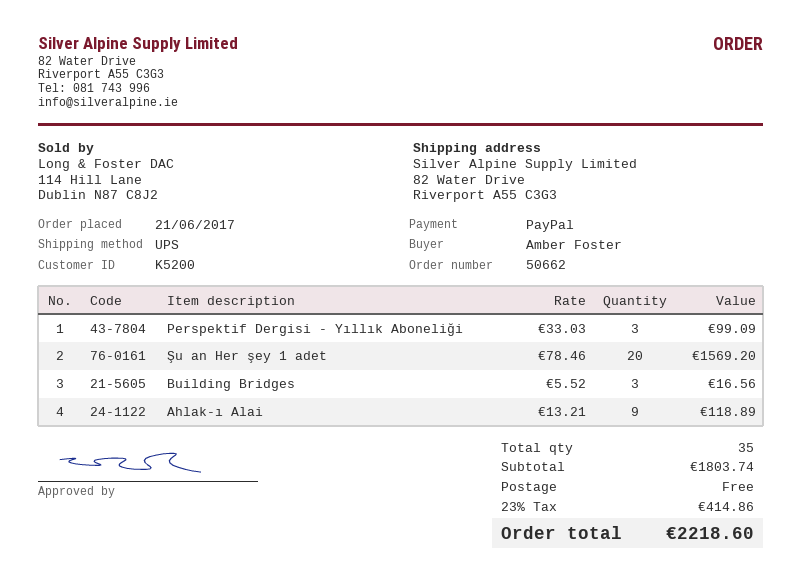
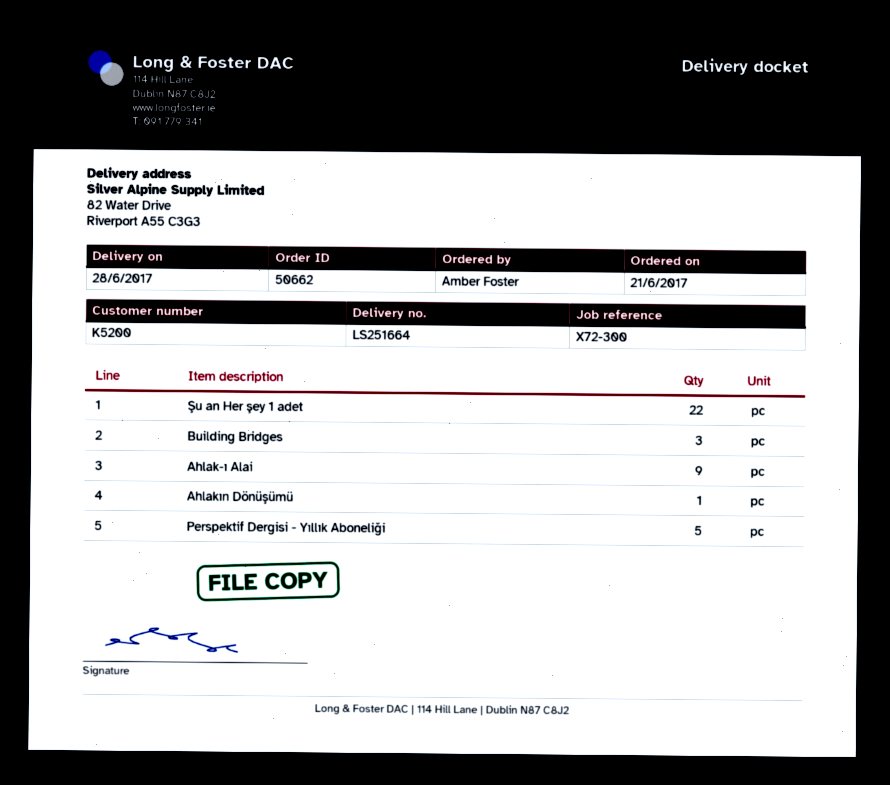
Perspektif Dergisi - Yıllık Aboneliği: 3 -> 5
Şu an Her şey 1 adet: 20 -> 22
Ahlakın Dönüşümü: none -> 1

